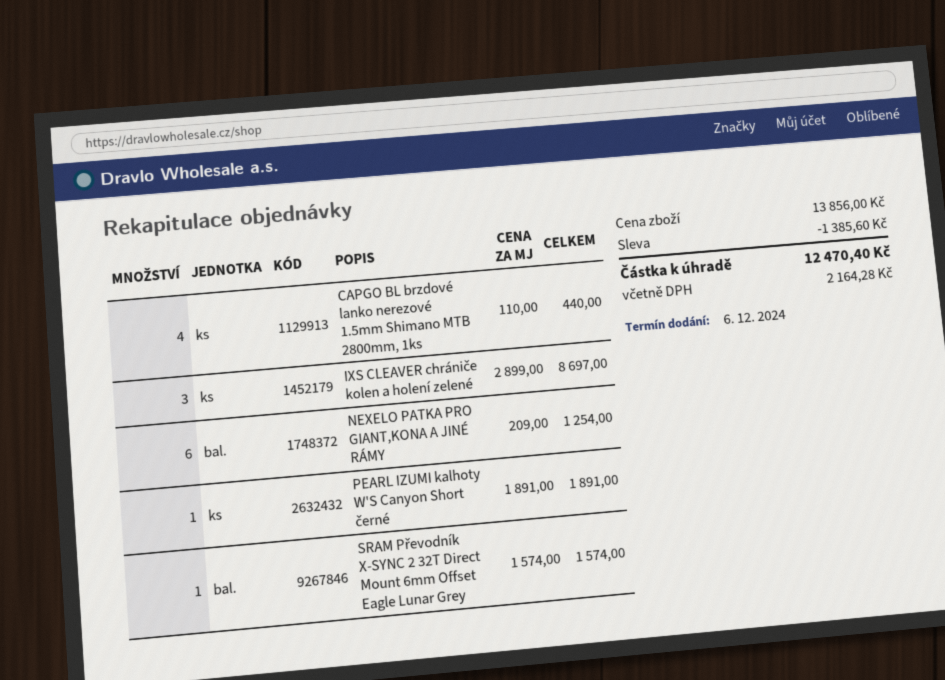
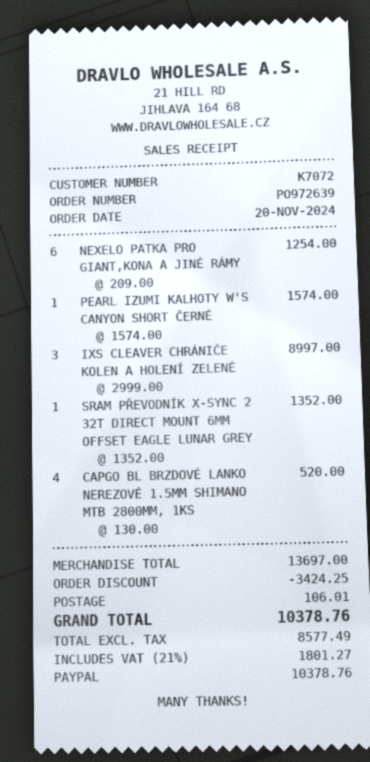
CAPGO BL brzdové lanko nerezové 1.5mm Shimano MTB 2800mm, 1ks: 4 x 110.00 = 440.00 -> 4 x 130.00 = 520.00
IXS CLEAVER chrániče kolen a holení zelené: 3 x 2899.00 = 8697.00 -> 3 x 2999.00 = 8997.00
PEARL IZUMI kalhoty W'S Canyon Short černé: 1 x 1891.00 = 1891.00 -> 1 x 1574.00 = 1574.00
SRAM Převodník X-SYNC 2 32T Direct Mount 6mm Offset Eagle Lunar Grey: 1 x 1574.00 = 1574.00 -> 1 x 1352.00 = 1352.00
subtotal: 13856.00 -> 13697.00
discount: 1385.60 -> 3424.25
shipping: none -> 106.01
tax: 2164.28 -> 1801.27
total: 12470.40 -> 10378.76

